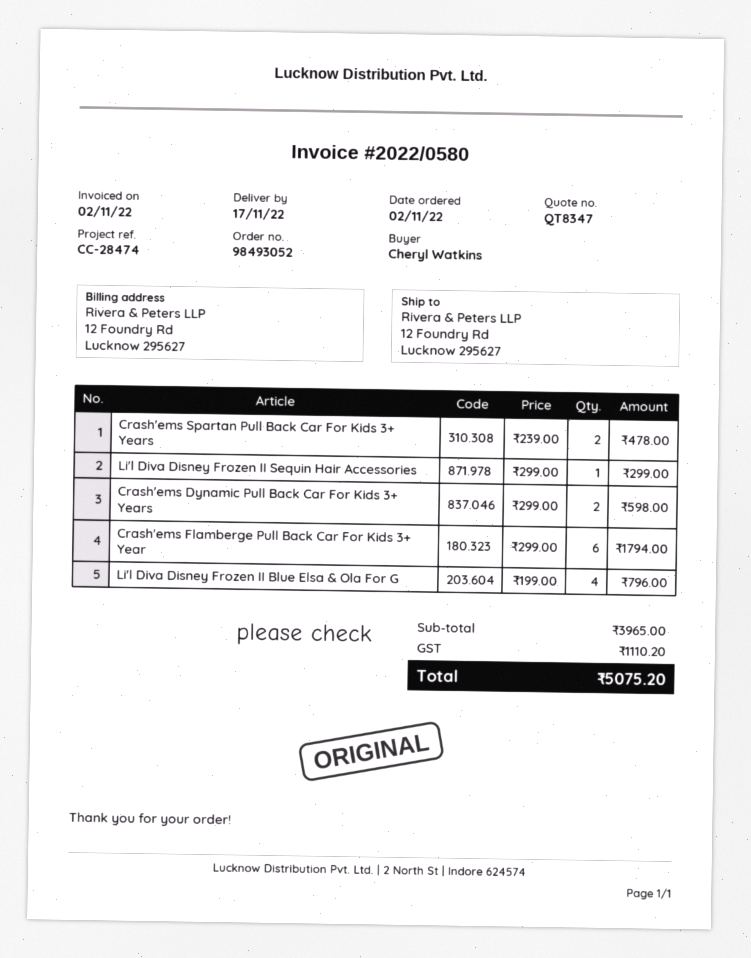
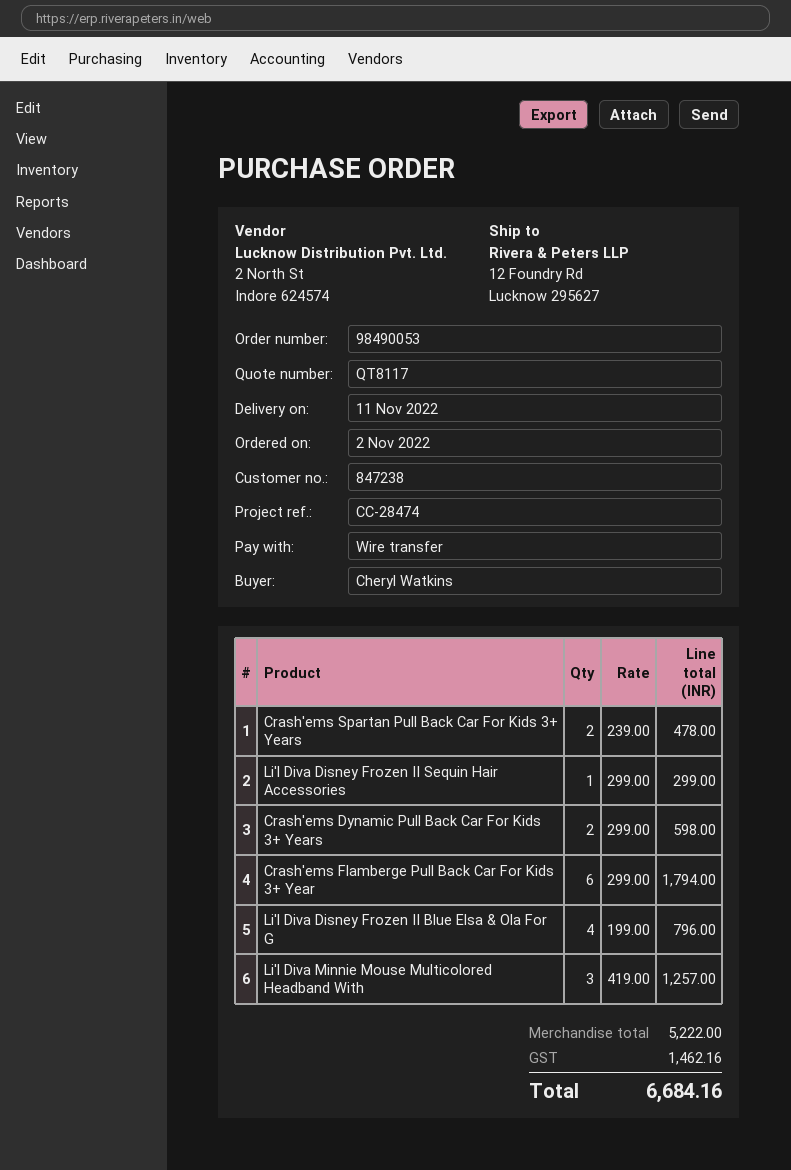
quote number: QT8347 -> QT8117
order number: 98493052 -> 98490053
delivery date: 2022-11-17 -> 2022-11-11
Li'l Diva Minnie Mouse Multicolored Headband With: none -> 3 x 419.00 = 1257.00
subtotal: 3965.00 -> 5222.00
tax: 1110.20 -> 1462.16
total: 5075.20 -> 6684.16

